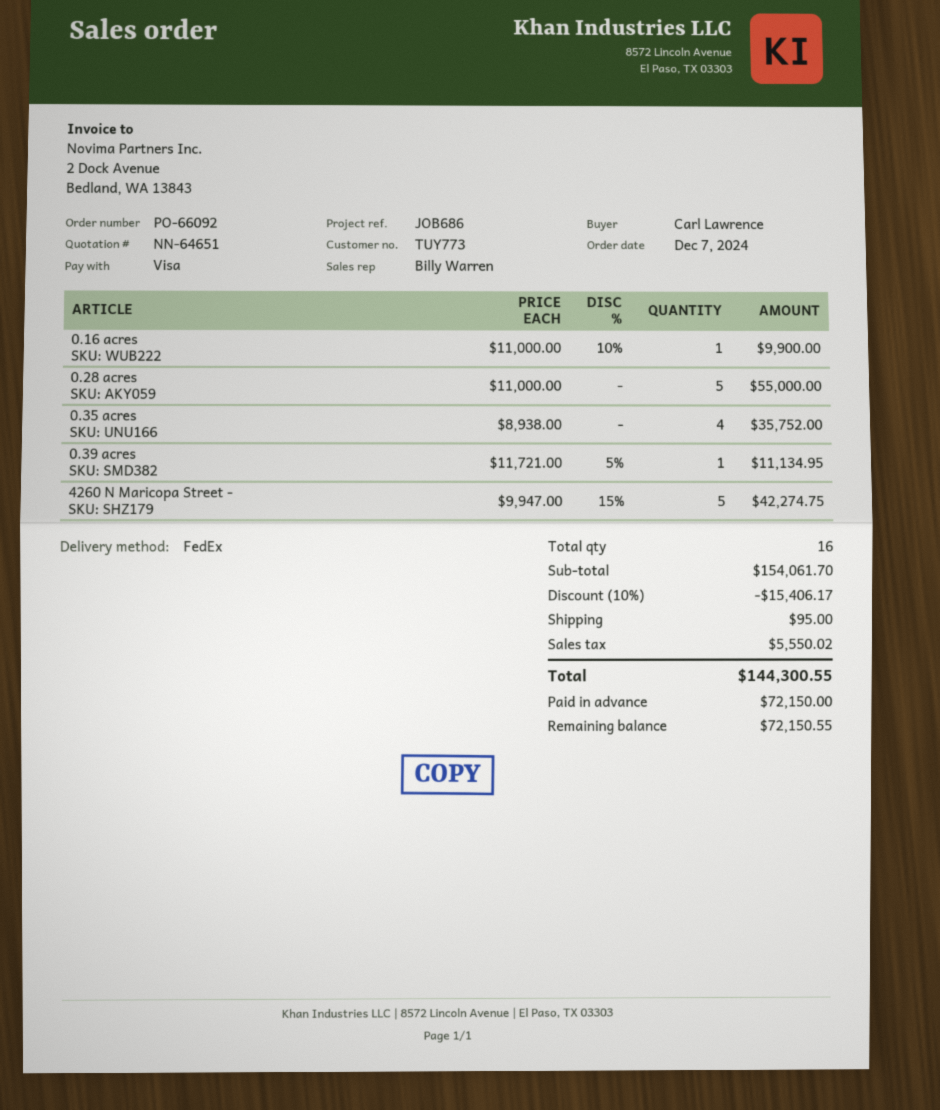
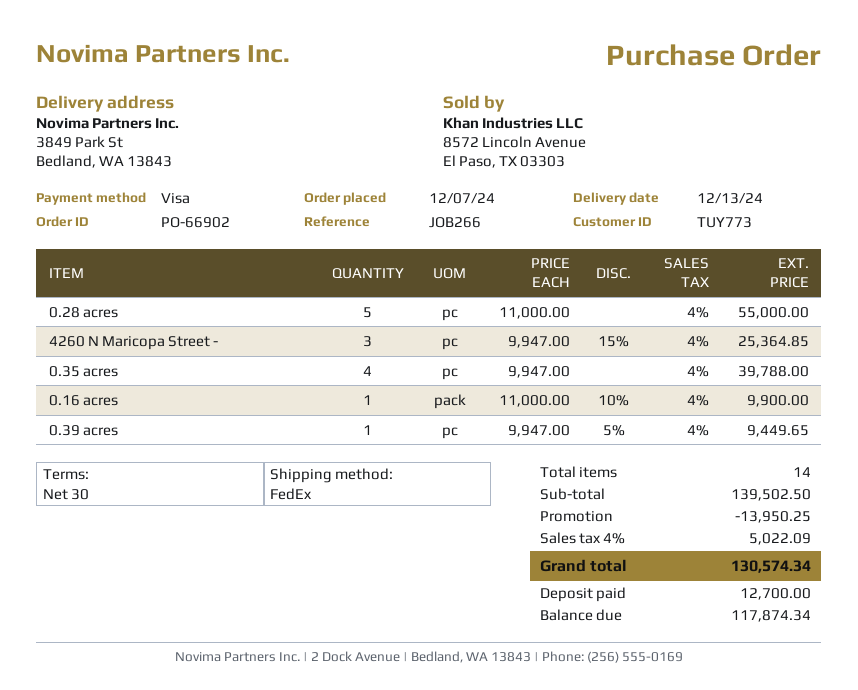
order number: PO-66092 -> PO-66902
reference: JOB686 -> JOB266
0.35 acres: 4 x 8938.00 = 35752.00 -> 4 x 9947.00 = 39788.00
0.39 acres: 1 x 11721.00 - 5% = 11134.95 -> 1 x 9947.00 - 5% = 9449.65
4260 N Maricopa Street -: 5 x 9947.00 - 15% = 42274.75 -> 3 x 9947.00 - 15% = 25364.85
total quantity: 16 -> 14
subtotal: 154061.70 -> 139502.50
discount: 15406.17 -> 13950.25
shipping: 95.00 -> none
tax: 5550.02 -> 5022.09
total: 144300.55 -> 130574.34
deposit: 72150.00 -> 12700.00
balance: 72150.55 -> 117874.34

